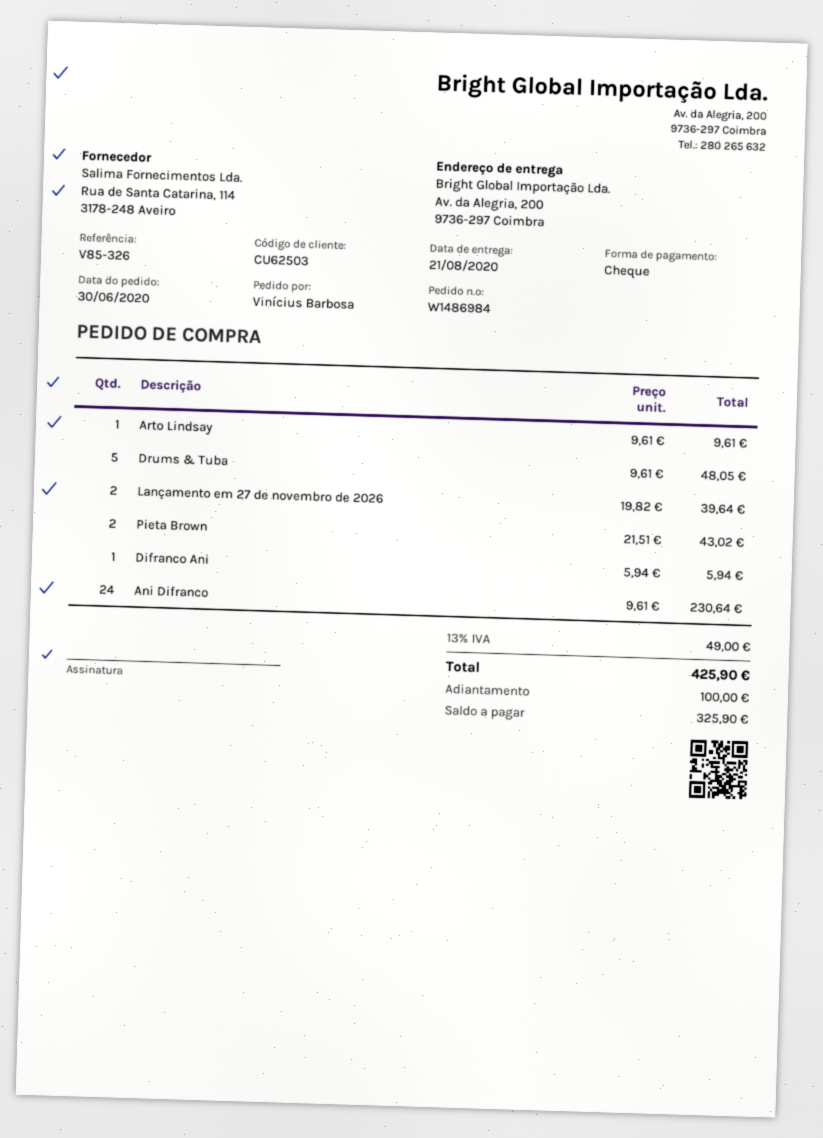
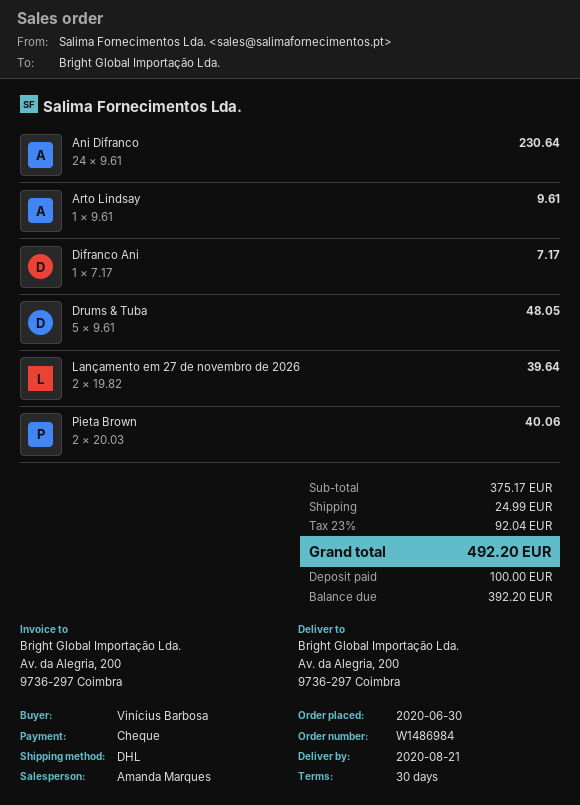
Pieta Brown: 2 x 21.51 = 43.02 -> 2 x 20.03 = 40.06
Difranco Ani: 1 x 5.94 = 5.94 -> 1 x 7.17 = 7.17
shipping: none -> 24.99
tax: 13% = 49.00 -> 23% = 92.04
total: 425.90 -> 492.20
balance: 325.90 -> 392.20

